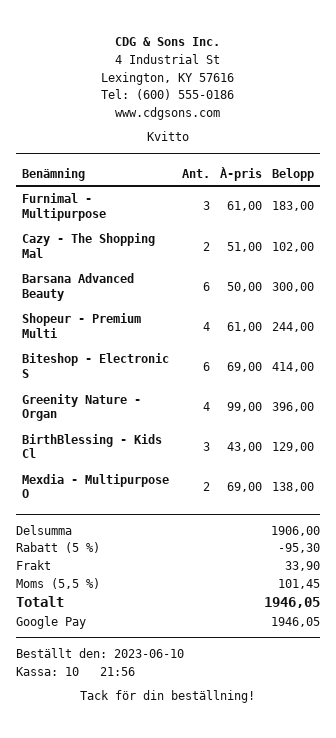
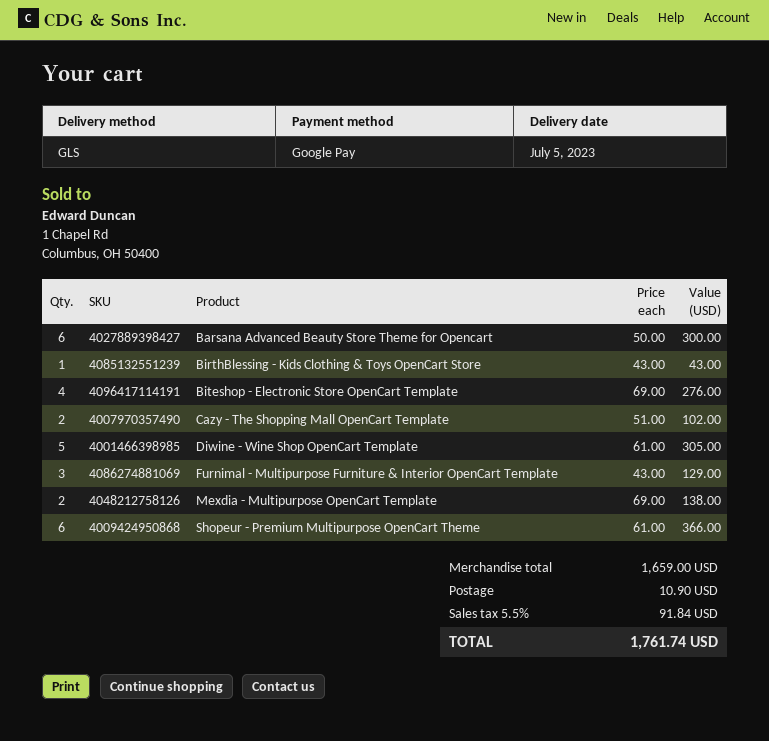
Furnimal - Multipurpose: 3 x 61.00 = 183.00 -> 3 x 43.00 = 129.00
Shopeur - Premium Multi: 4 x 61.00 = 244.00 -> 6 x 61.00 = 366.00
Biteshop - Electronic S: 6 x 69.00 = 414.00 -> 4 x 69.00 = 276.00
Greenity Nature - Organ: 4 x 99.00 = 396.00 -> none
BirthBlessing - Kids Cl: 3 x 43.00 = 129.00 -> 1 x 43.00 = 43.00
Diwine - Wine Shop OpenCart Template: none -> 5 x 61.00 = 305.00
subtotal: 1906.00 -> 1659.00
discount: 5% = 95.30 -> none
shipping: 33.90 -> 10.90
tax: 5.5% = 101.45 -> 5.5% = 91.84
total: 1946.05 -> 1761.74

